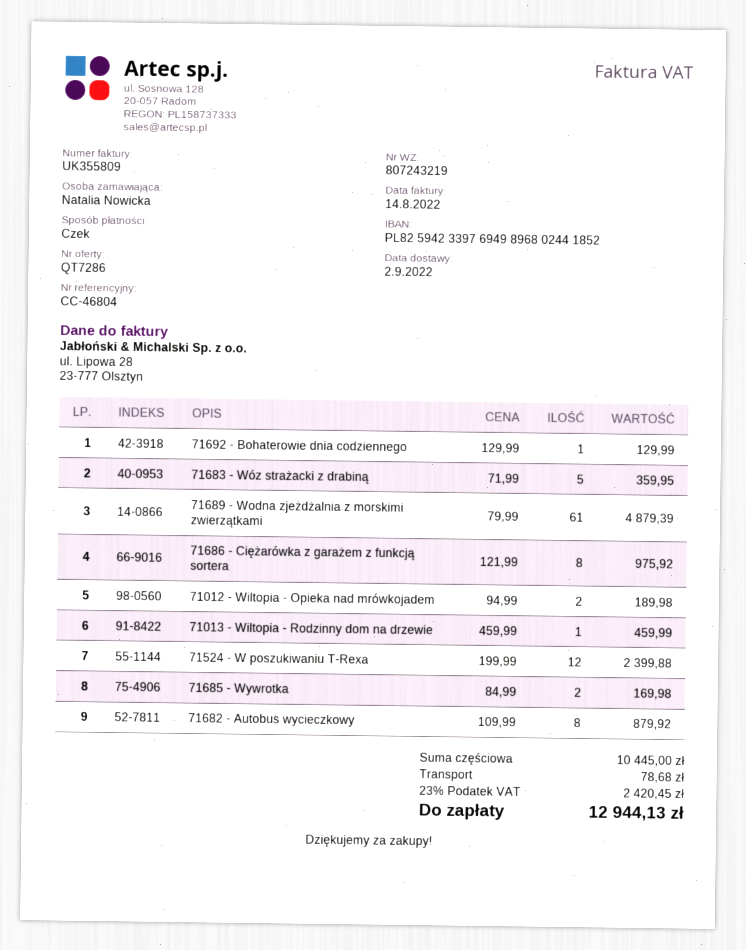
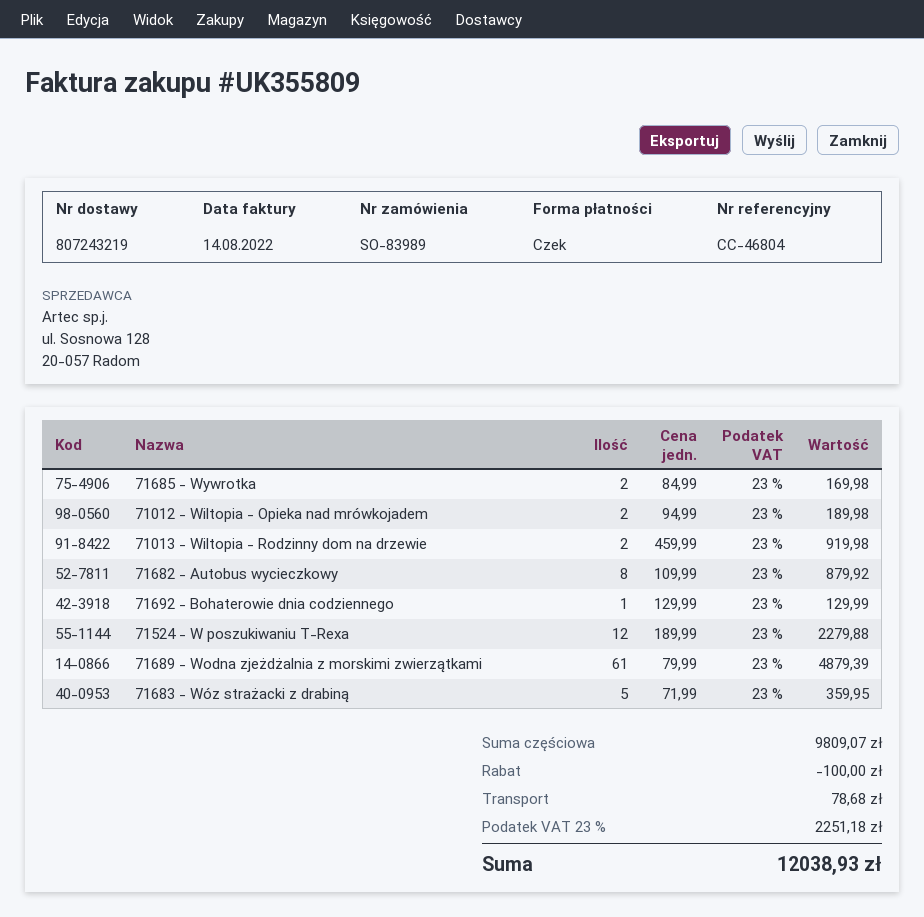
71686 - Ciężarówka z garażem z funkcją sortera: 8 x 121.99 = 975.92 -> none
71013 - Wiltopia - Rodzinny dom na drzewie: 1 x 459.99 = 459.99 -> 2 x 459.99 = 919.98
71524 - W poszukiwaniu T-Rexa: 12 x 199.99 = 2399.88 -> 12 x 189.99 = 2279.88
subtotal: 10445.00 -> 9809.07
discount: none -> 100.00
tax: 23% = 2420.45 -> 23% = 2251.18
total: 12944.13 -> 12038.93

